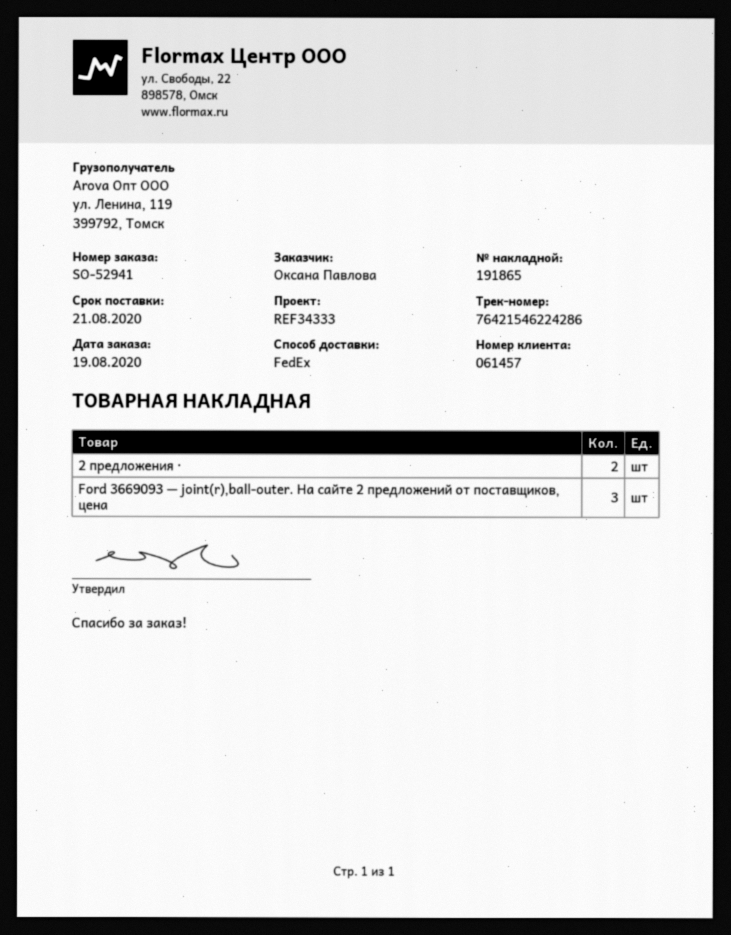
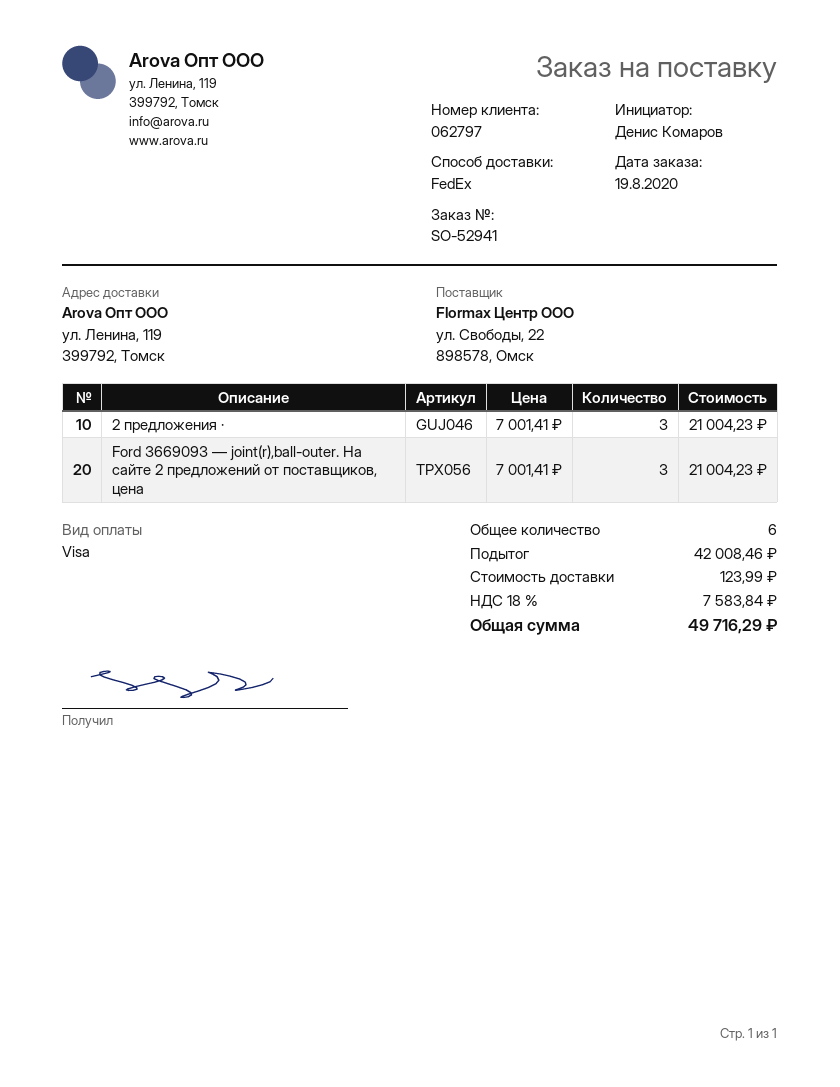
customer number: 061457 -> 062797
ordered by: Оксана Павлова -> Денис Комаров
2 предложения ·: 2 -> 3

